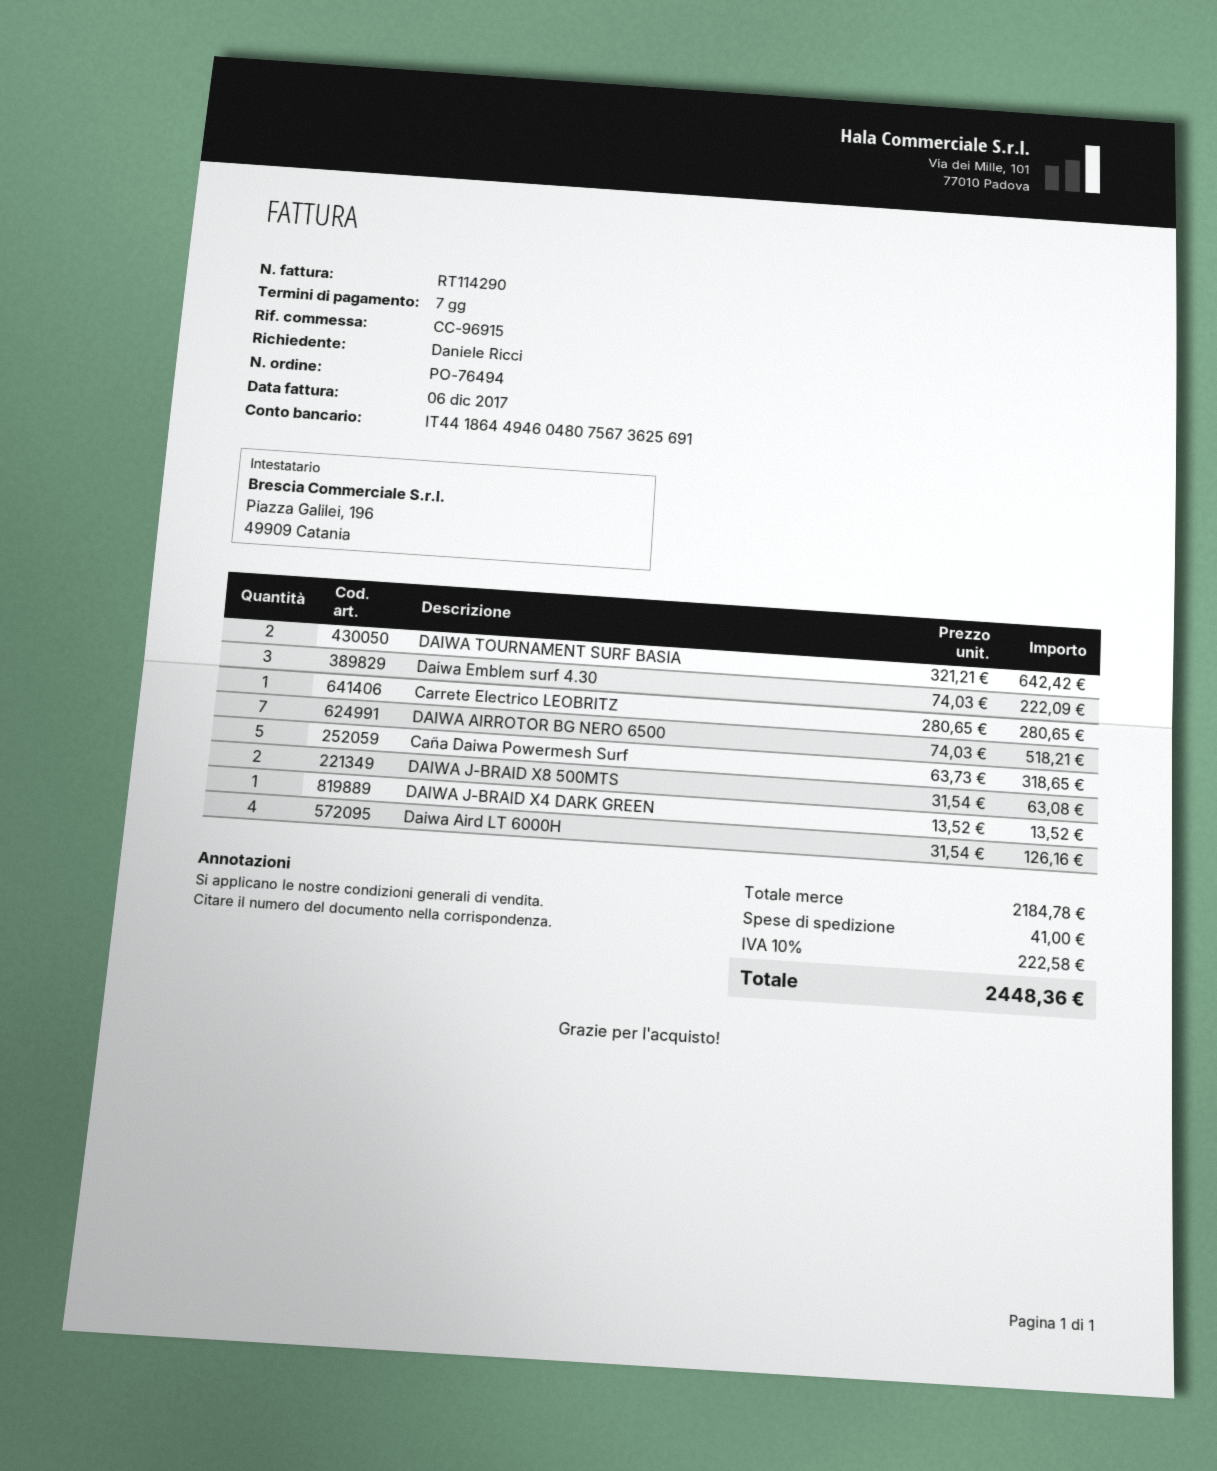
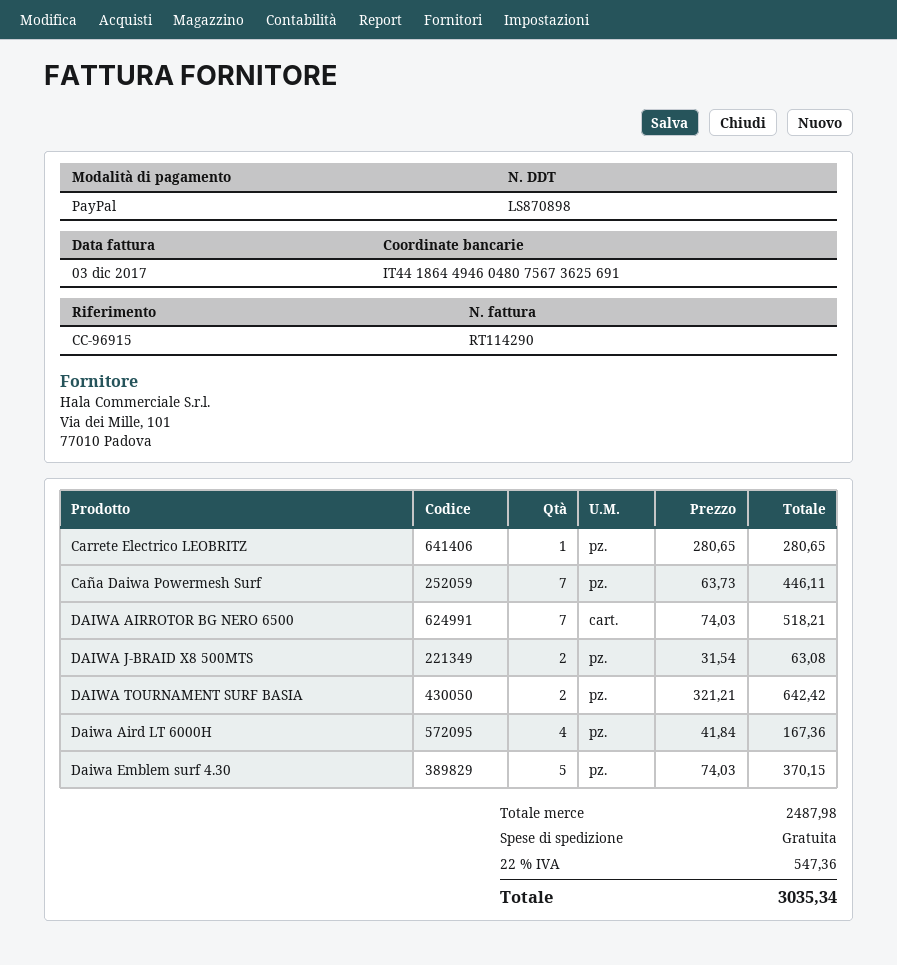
invoice date: 2017-12-06 -> 2017-12-03
Daiwa Emblem surf 4.30: 3 x 74.03 = 222.09 -> 5 x 74.03 = 370.15
Caña Daiwa Powermesh Surf: 5 x 63.73 = 318.65 -> 7 x 63.73 = 446.11
DAIWA J-BRAID X4 DARK GREEN: 1 x 13.52 = 13.52 -> none
Daiwa Aird LT 6000H: 4 x 31.54 = 126.16 -> 4 x 41.84 = 167.36
subtotal: 2184.78 -> 2487.98
shipping: 41.00 -> 0.00
tax: 10% = 222.58 -> 22% = 547.36
total: 2448.36 -> 3035.34

